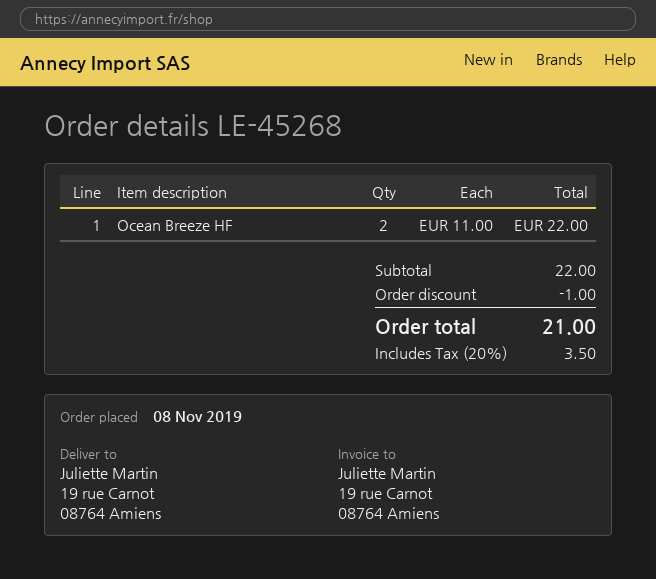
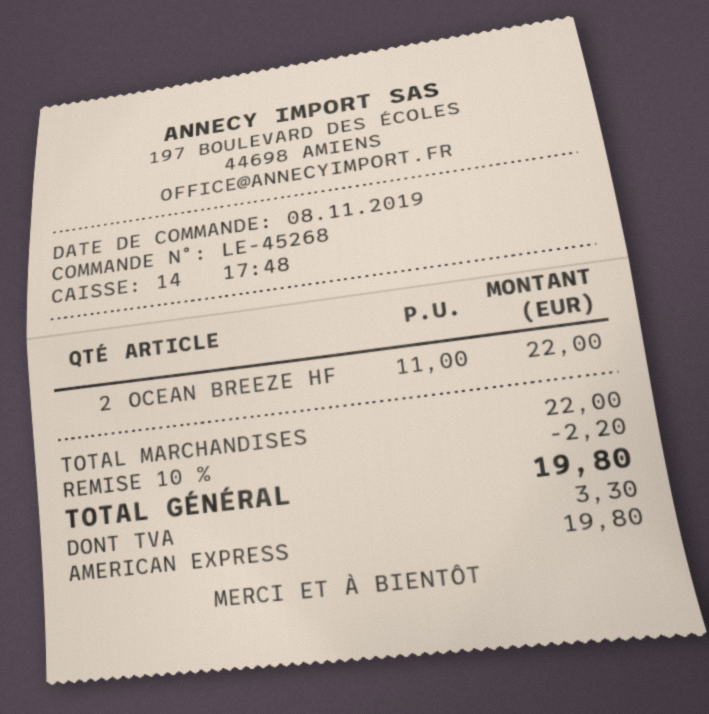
discount: 1.00 -> 2.20
tax: 3.50 -> 3.30
total: 21.00 -> 19.80

